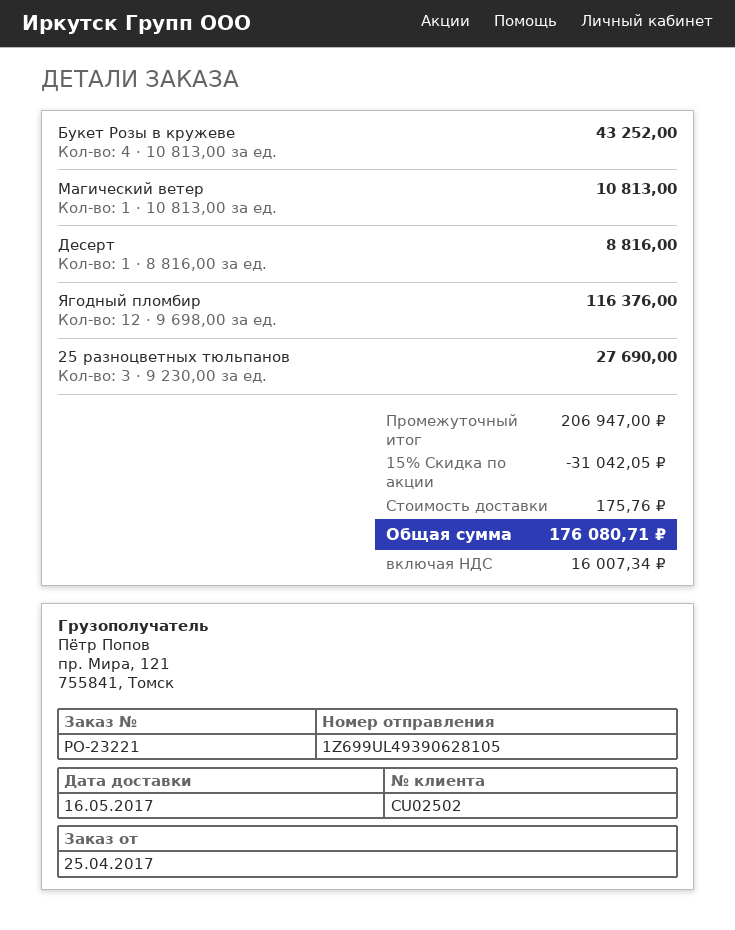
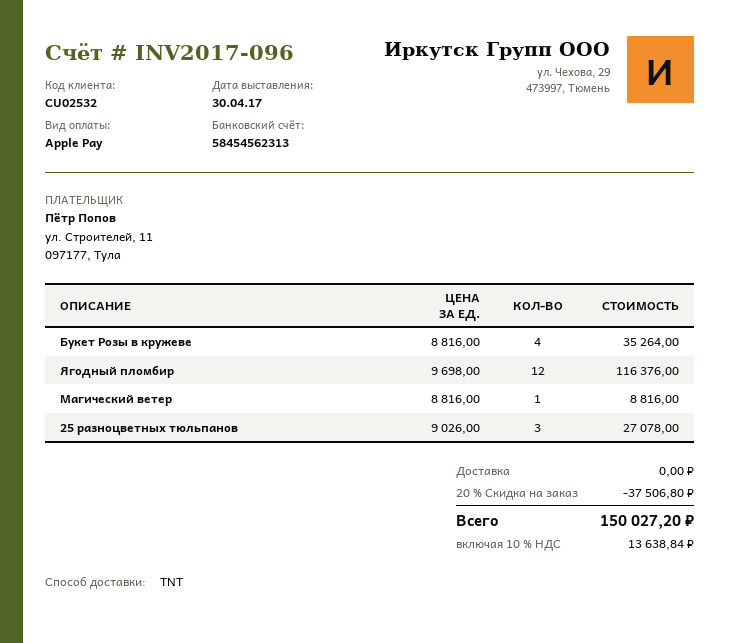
customer number: CU02502 -> CU02532
Букет Розы в кружеве: 4 x 10813.00 = 43252.00 -> 4 x 8816.00 = 35264.00
Магический ветер: 1 x 10813.00 = 10813.00 -> 1 x 8816.00 = 8816.00
Десерт: 1 x 8816.00 = 8816.00 -> none
25 разноцветных тюльпанов: 3 x 9230.00 = 27690.00 -> 3 x 9026.00 = 27078.00
discount: 15% = 31042.05 -> 20% = 37506.80
shipping: 175.76 -> 0.00
tax: 16007.34 -> 13638.84
total: 176080.71 -> 150027.20

